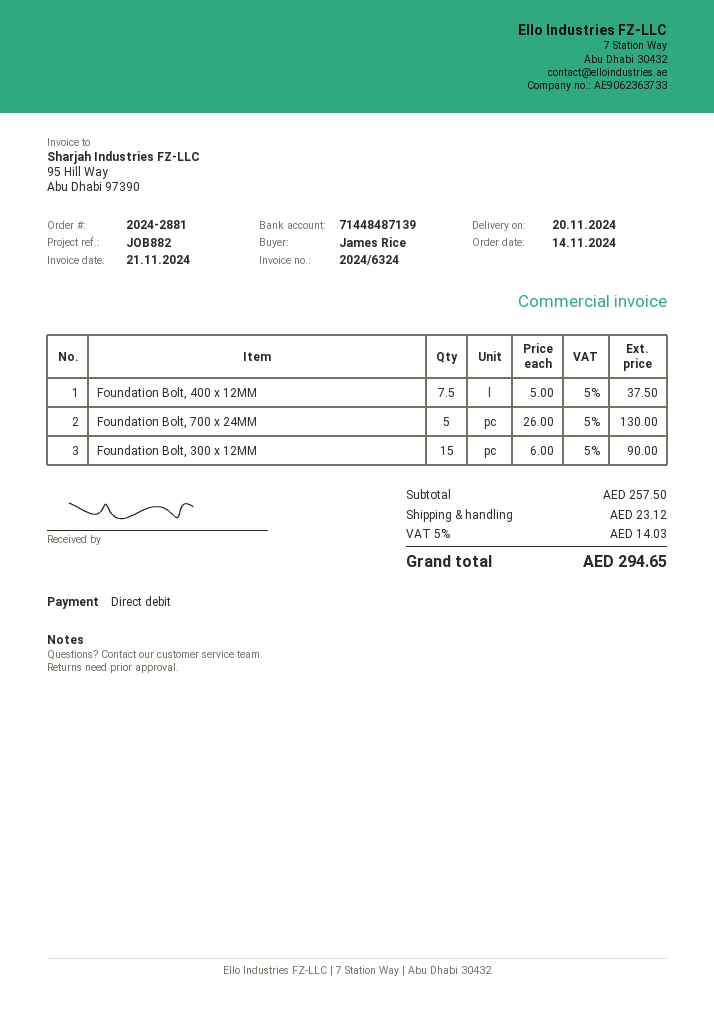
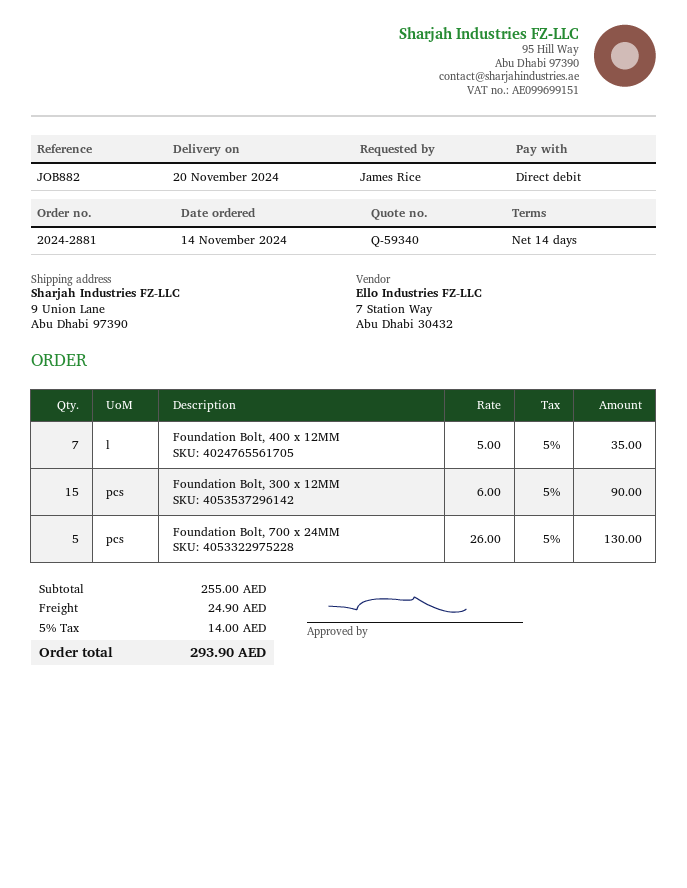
Foundation Bolt, 400 x 12MM: 7.5 x 5.00 = 37.50 -> 7 x 5.00 = 35.00
subtotal: 257.50 -> 255.00
shipping: 23.12 -> 24.90
tax: 5% = 14.03 -> 5% = 14.00
total: 294.65 -> 293.90

